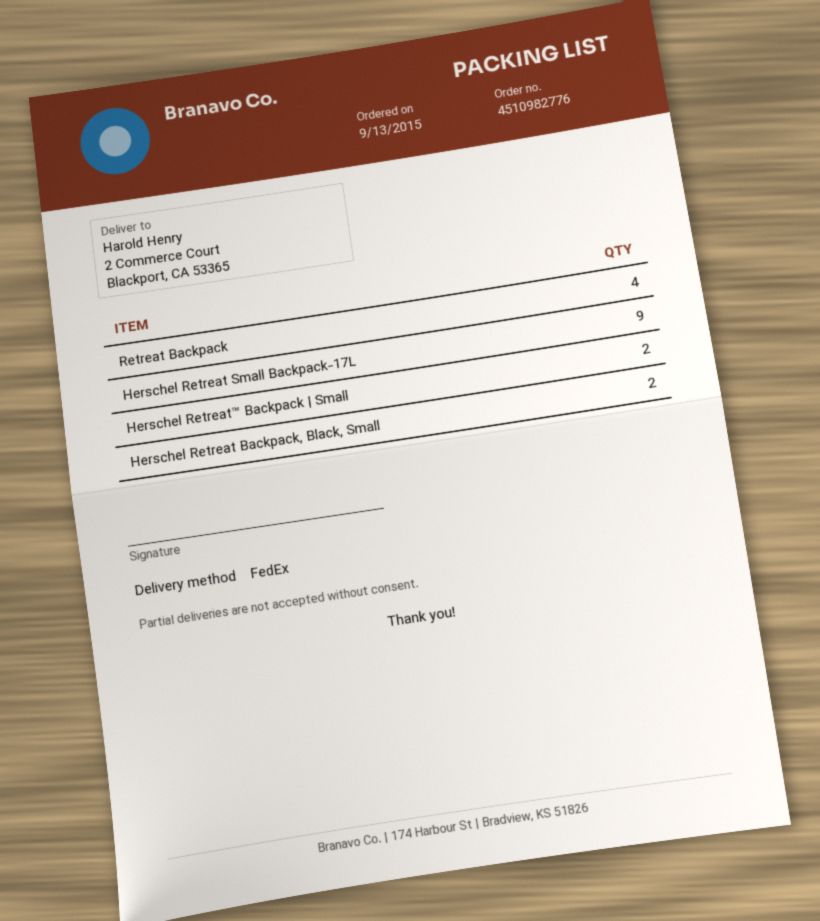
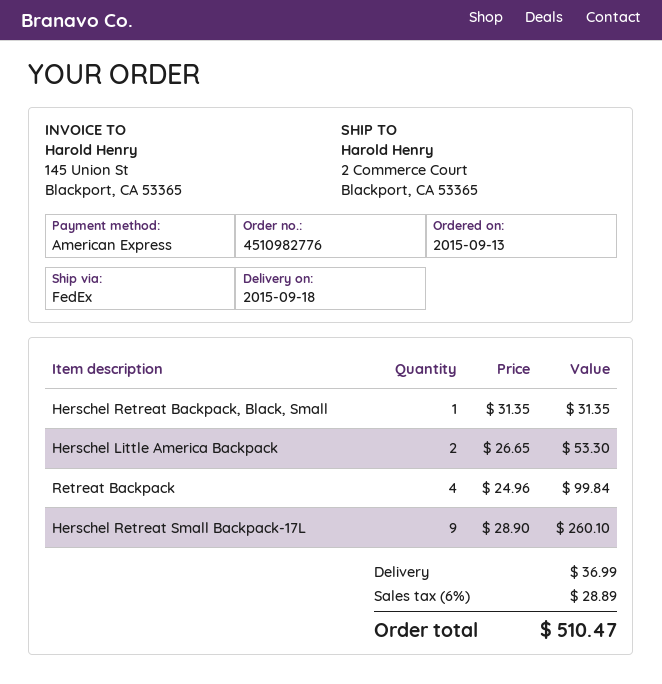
Herschel Retreat™ Backpack | Small: 2 -> none
Herschel Retreat Backpack, Black, Small: 2 -> 1
Herschel Little America Backpack: none -> 2

